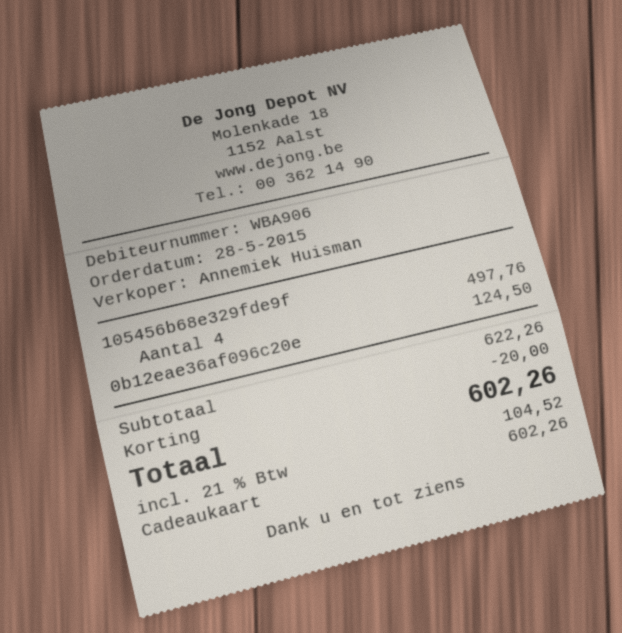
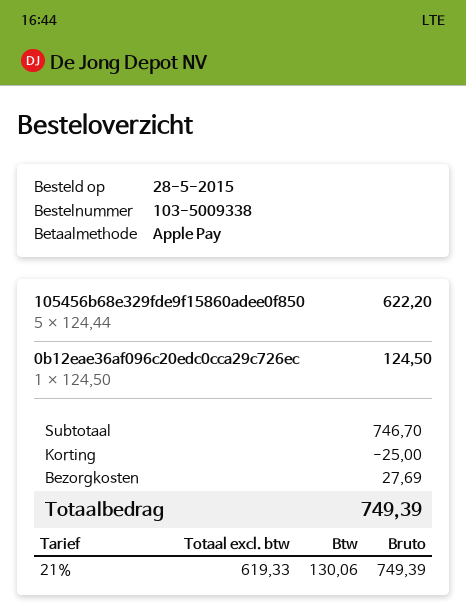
payment method: gift card -> Apple Pay
105456b68e329fde9f: 4 for 497.76 -> 5 for 622.20
subtotal: 622.26 -> 746.70
discount: 20.00 -> 25.00
shipping: none -> 27.69
tax: 21% = 104.52 -> 21% = 130.06
total: 602.26 -> 749.39

